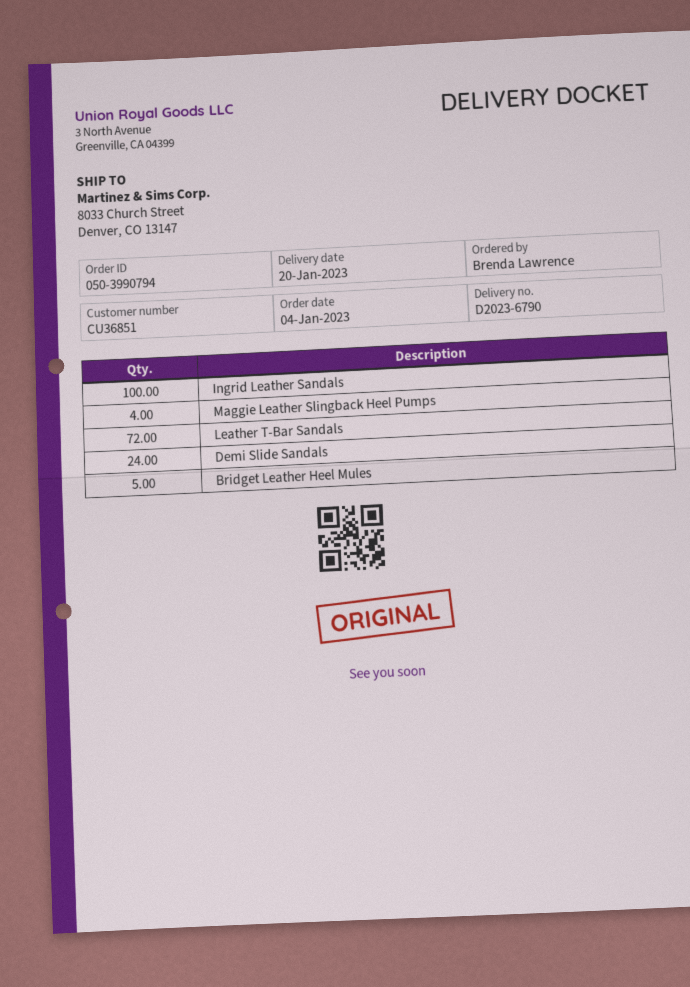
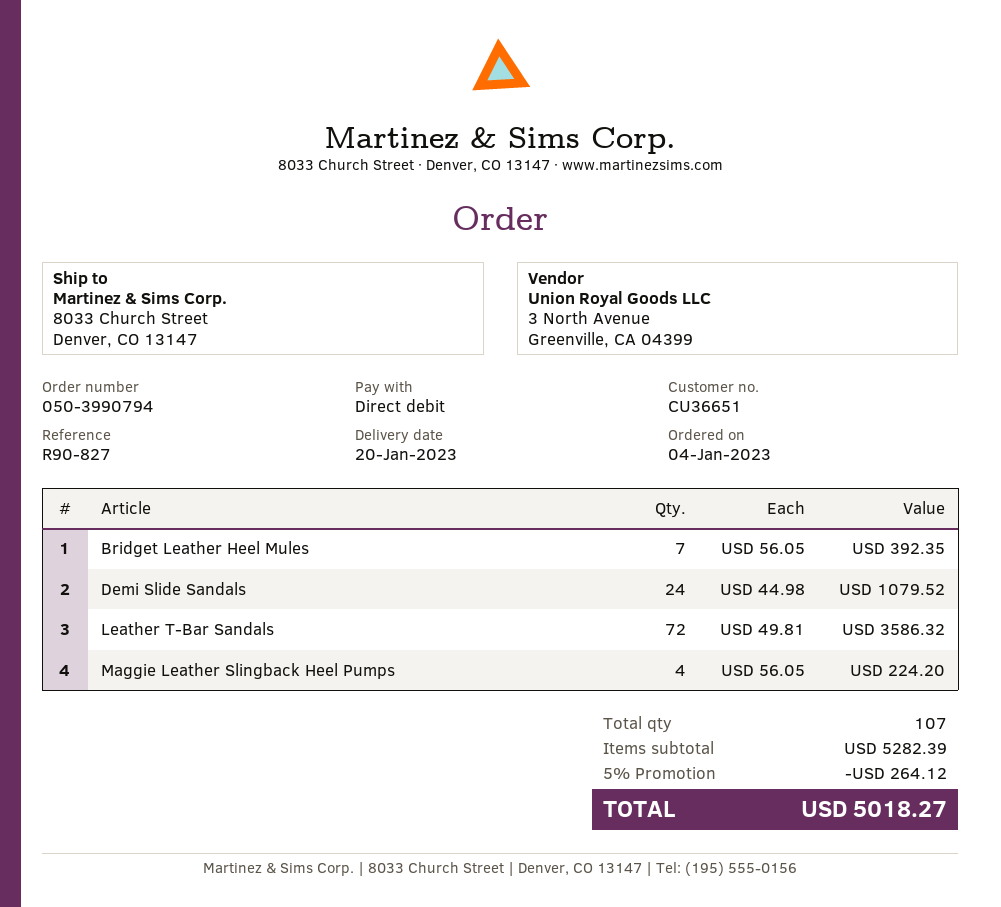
customer number: CU36851 -> CU36651
Ingrid Leather Sandals: 100 -> none
Bridget Leather Heel Mules: 5 -> 7

